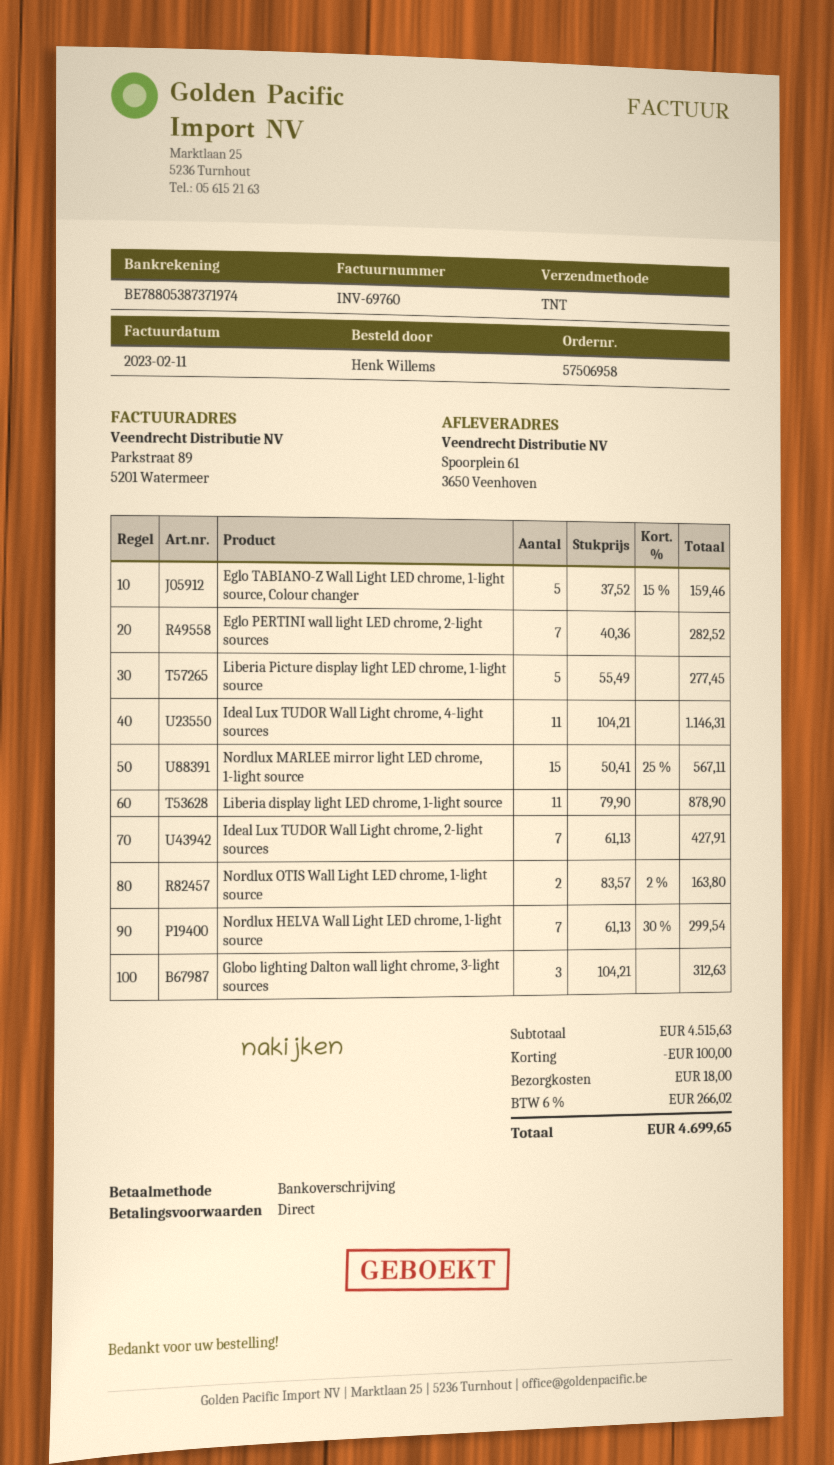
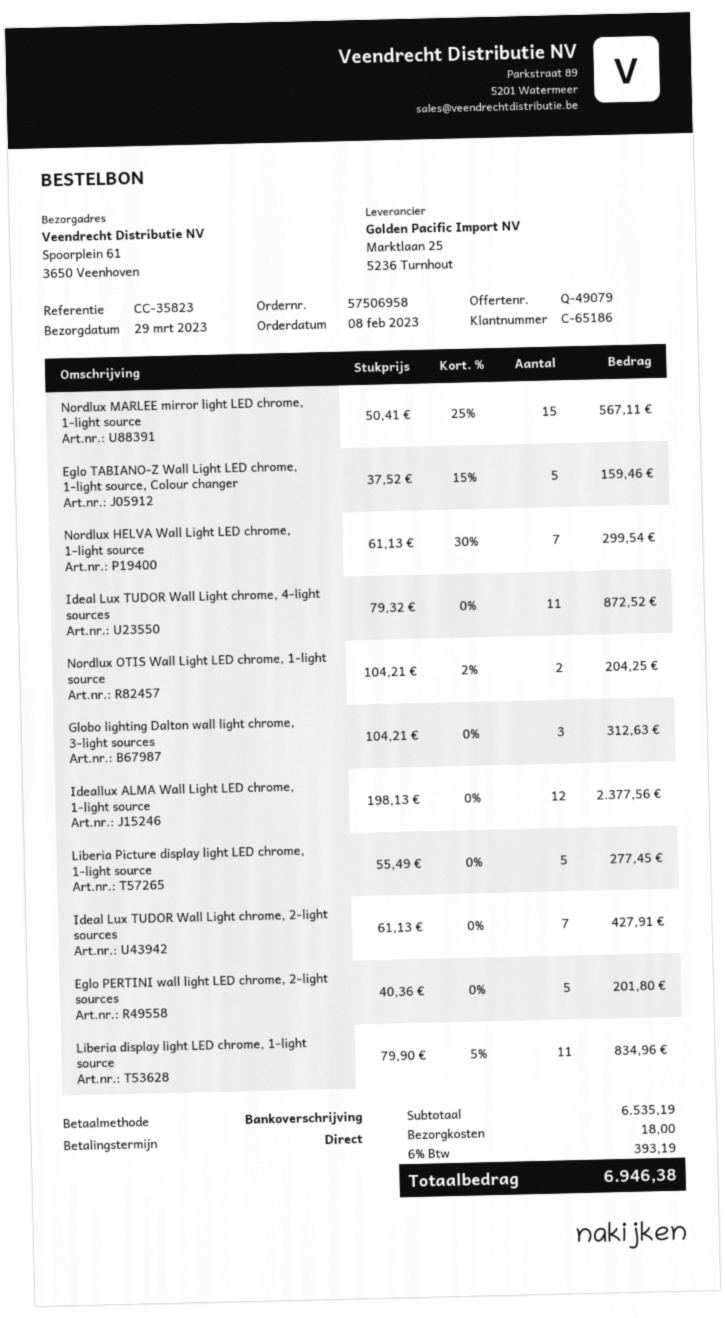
Eglo PERTINI wall light LED chrome, 2-light sources: 7 x 40.36 = 282.52 -> 5 x 40.36 = 201.80
Ideal Lux TUDOR Wall Light chrome, 4-light sources: 11 x 104.21 = 1146.31 -> 11 x 79.32 = 872.52
Liberia display light LED chrome, 1-light source: 11 x 79.90 = 878.90 -> 11 x 79.90 - 5% = 834.96
Nordlux OTIS Wall Light LED chrome, 1-light source: 2 x 83.57 - 2% = 163.80 -> 2 x 104.21 - 2% = 204.25
Ideallux ALMA Wall Light LED chrome, 1-light source: none -> 12 x 198.13 = 2377.56
subtotal: 4515.63 -> 6535.19
discount: 100.00 -> none
tax: 6% = 266.02 -> 6% = 393.19
total: 4699.65 -> 6946.38

